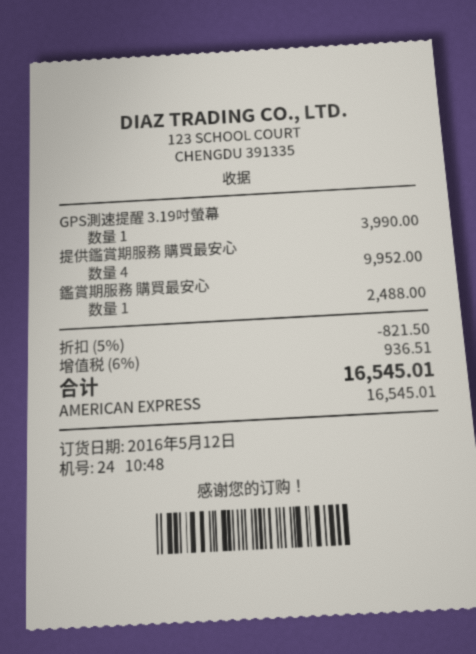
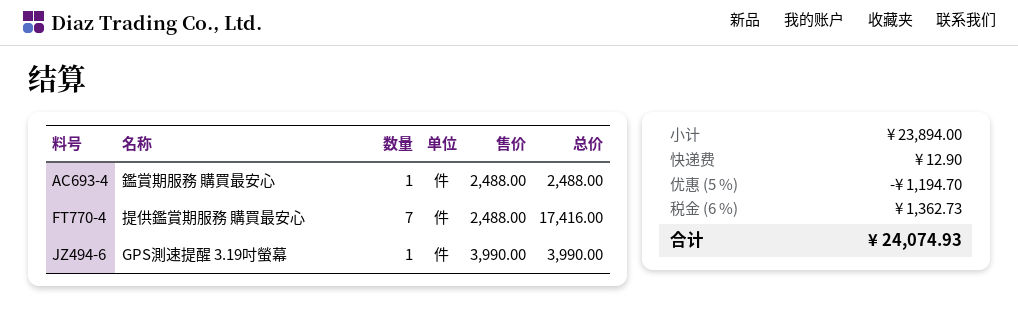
提供鑑賞期服務 購買最安心: 4 for 9952.00 -> 7 for 17416.00
discount: 5% = 821.50 -> 5% = 1194.70
shipping: none -> 12.90
tax: 6% = 936.51 -> 6% = 1362.73
total: 16545.01 -> 24074.93

